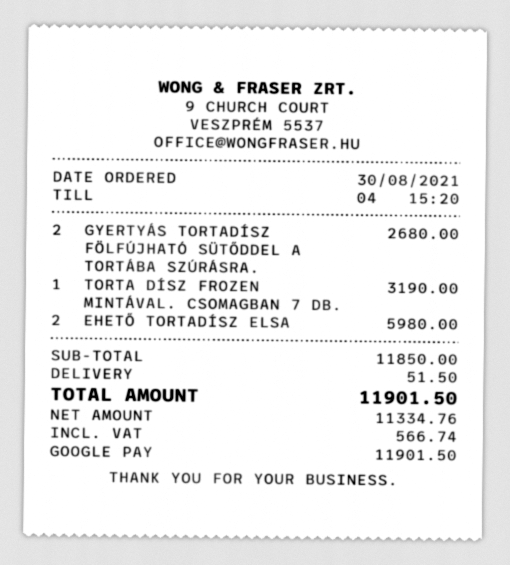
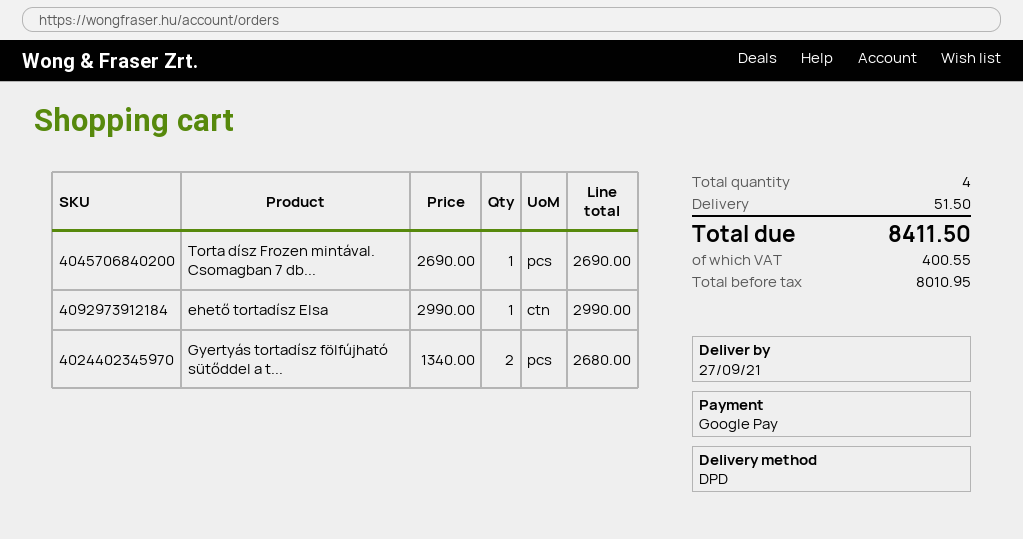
TORTA DÍSZ FROZEN MINTÁVAL. CSOMAGBAN 7 DB.: 1 for 3190.00 -> 1 for 2690.00
EHETŐ TORTADÍSZ ELSA: 2 for 5980.00 -> 1 for 2990.00
net: 11334.76 -> 8010.95
tax: 566.74 -> 400.55
total: 11901.50 -> 8411.50

